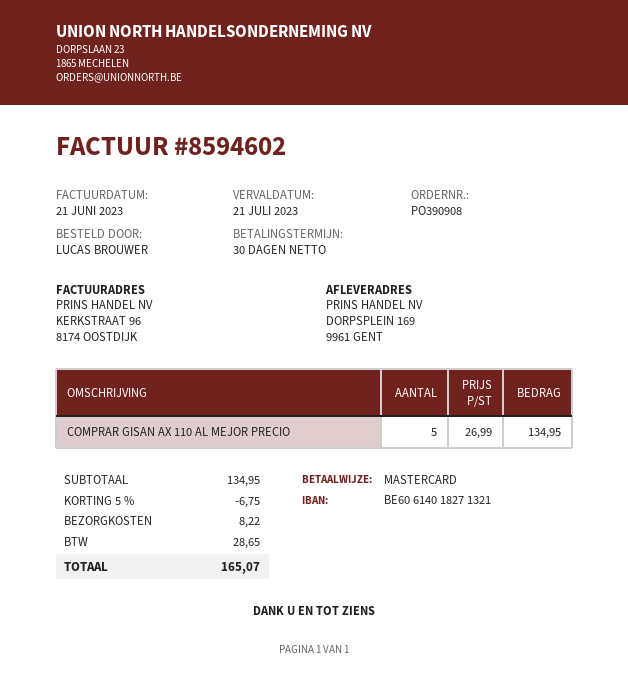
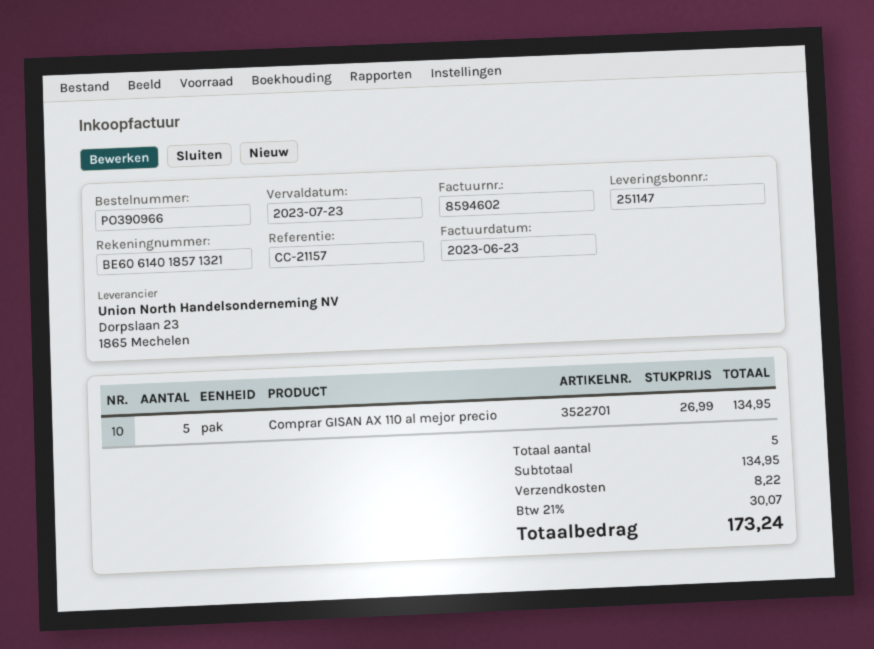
order number: PO390908 -> PO390966
invoice date: 2023-06-21 -> 2023-06-23
due date: 2023-07-21 -> 2023-07-23
bank account: BE60614018271321 -> BE60614018571321
discount: 5% = 6.75 -> none
tax: 28.65 -> 30.07
total: 165.07 -> 173.24

